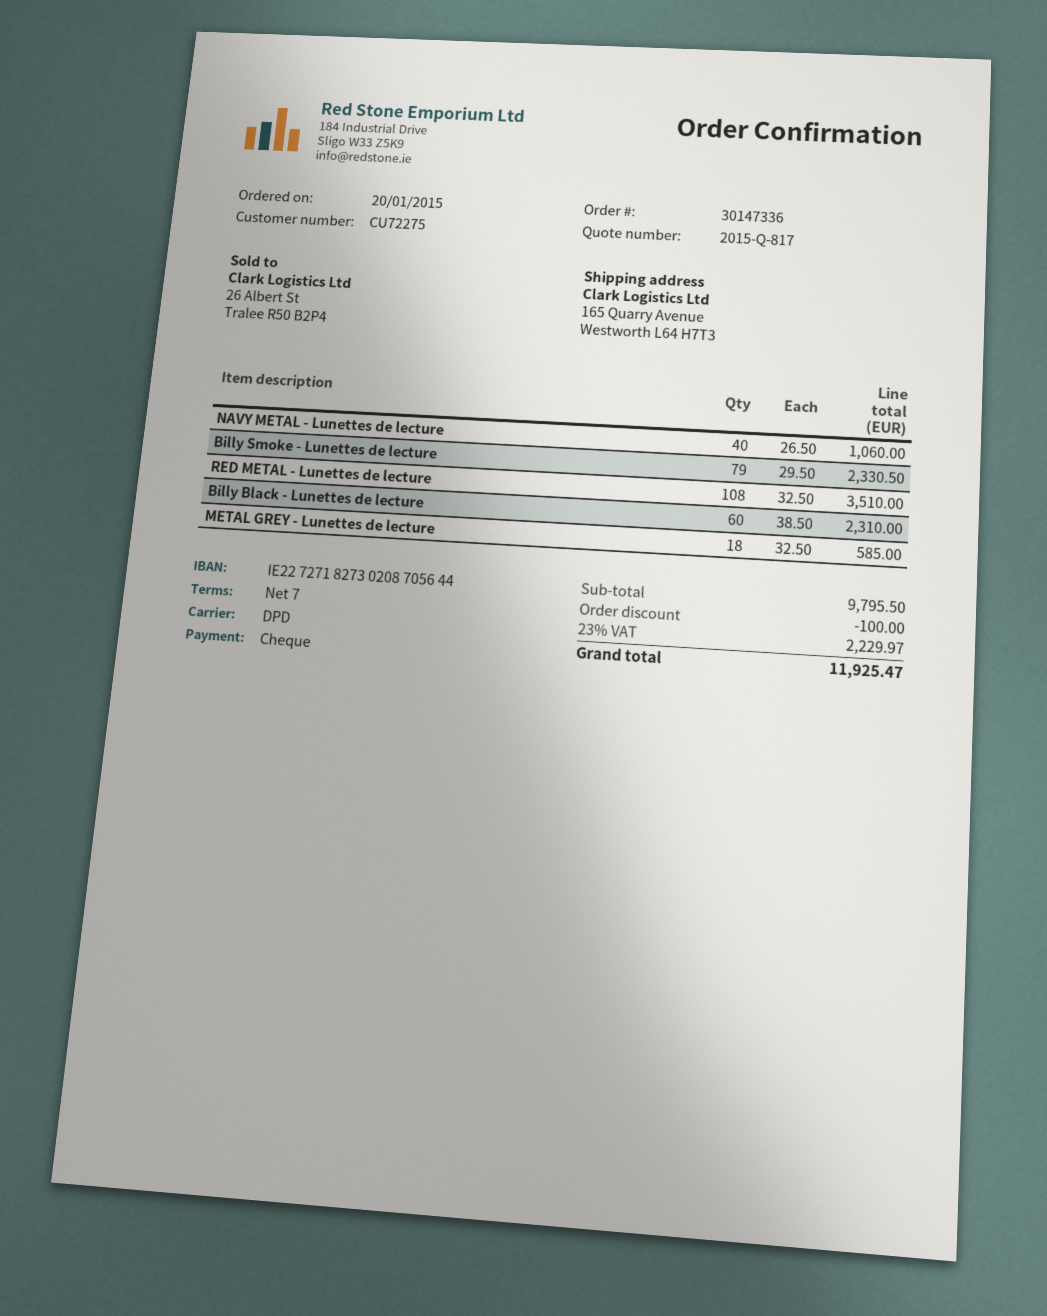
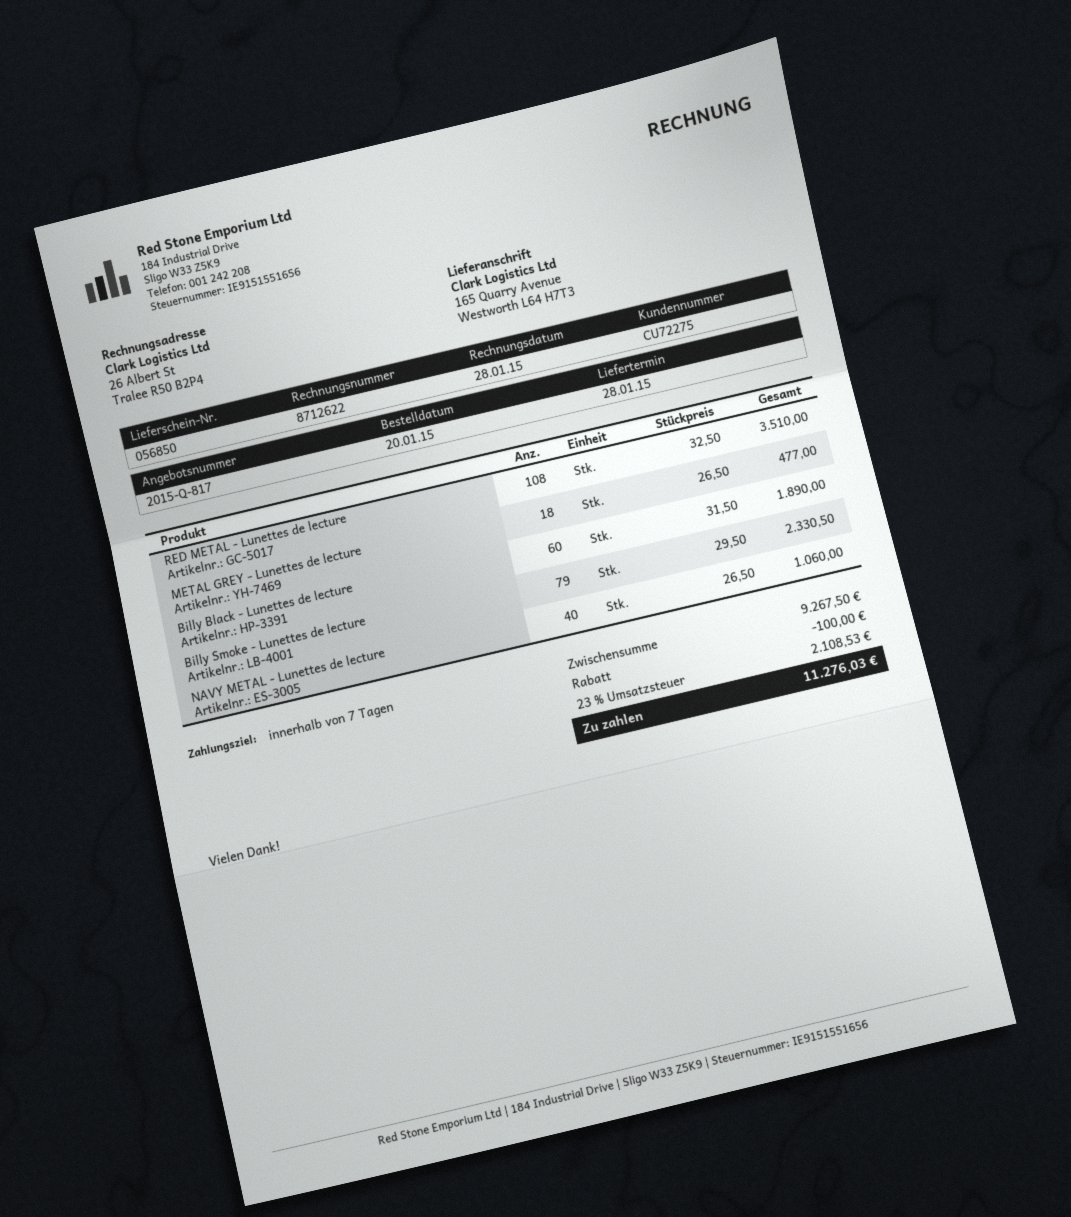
Billy Black - Lunettes de lecture: 60 x 38.50 = 2310.00 -> 60 x 31.50 = 1890.00
METAL GREY - Lunettes de lecture: 18 x 32.50 = 585.00 -> 18 x 26.50 = 477.00
subtotal: 9795.50 -> 9267.50
tax: 23% = 2229.97 -> 23% = 2108.53
total: 11925.47 -> 11276.03

